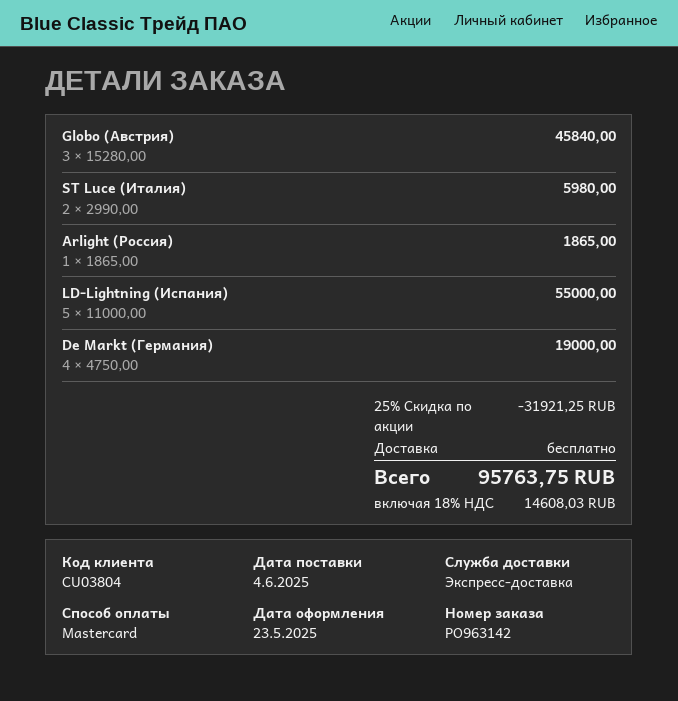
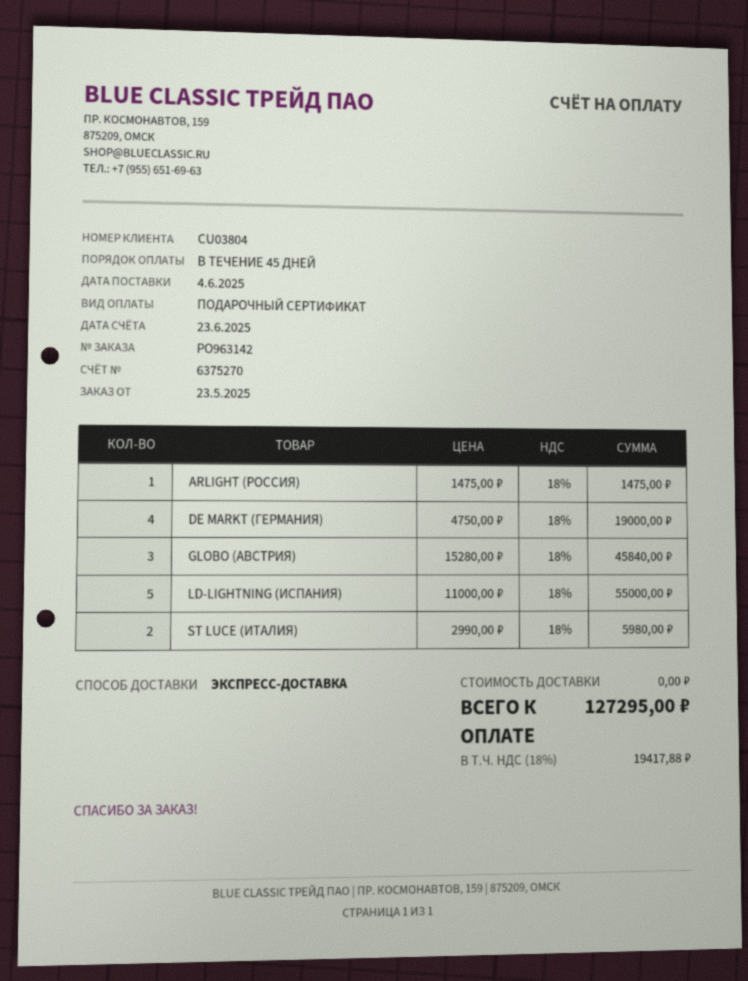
payment method: Mastercard -> gift card
Arlight (Россия): 1 x 1865.00 = 1865.00 -> 1 x 1475.00 = 1475.00
discount: 25% = 31921.25 -> none
tax: 18% = 14608.03 -> 18% = 19417.88
total: 95763.75 -> 127295.00

